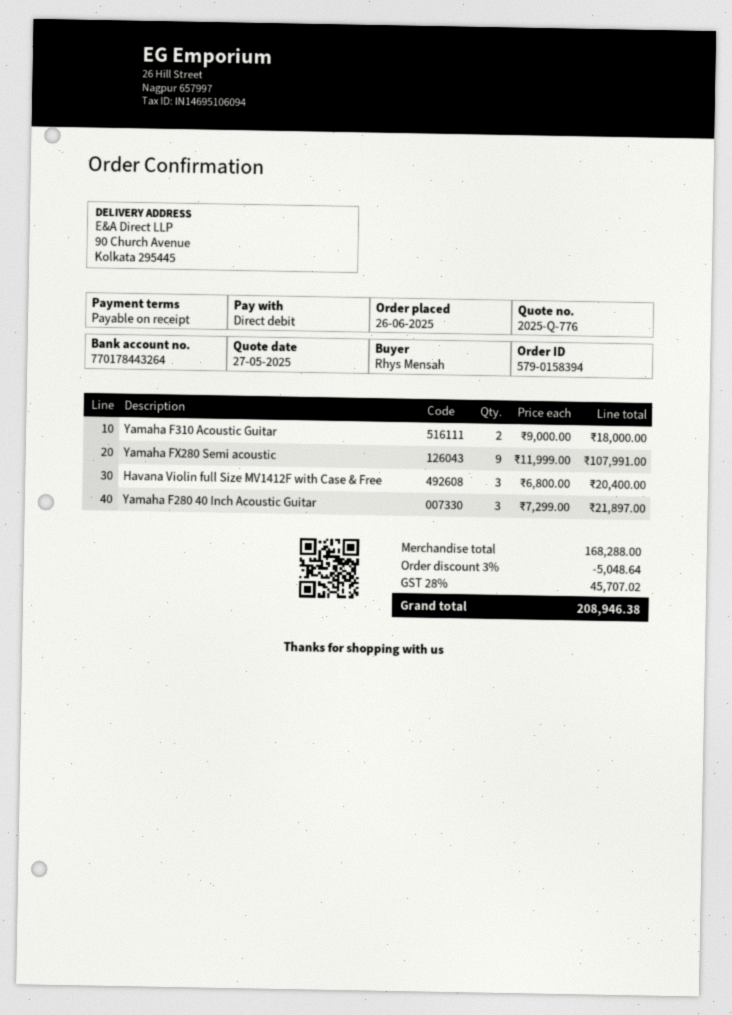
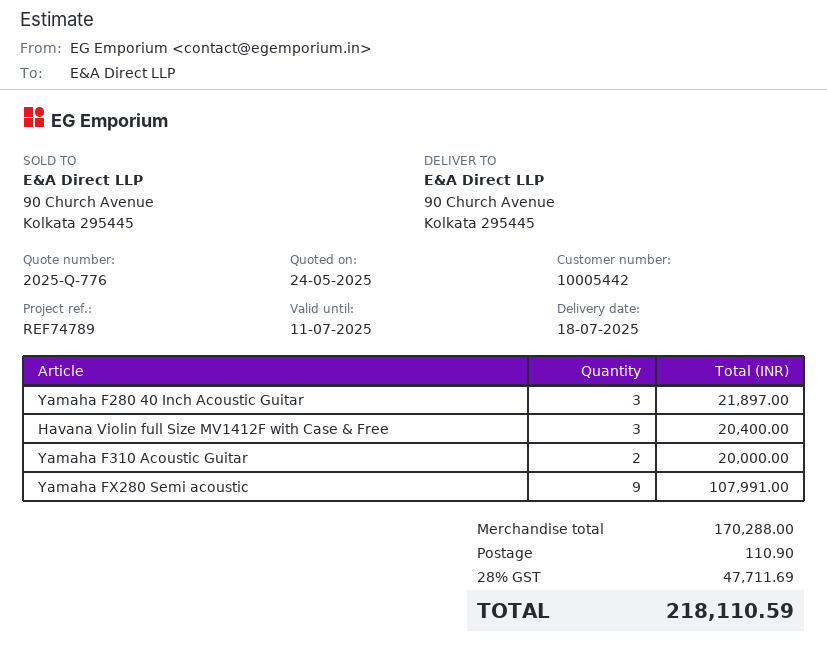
quote date: 2025-05-27 -> 2025-05-24
Yamaha F310 Acoustic Guitar: 2 for 18000.00 -> 2 for 20000.00
subtotal: 168288.00 -> 170288.00
discount: 3% = 5048.64 -> none
shipping: none -> 110.90
tax: 28% = 45707.02 -> 28% = 47711.69
total: 208946.38 -> 218110.59

